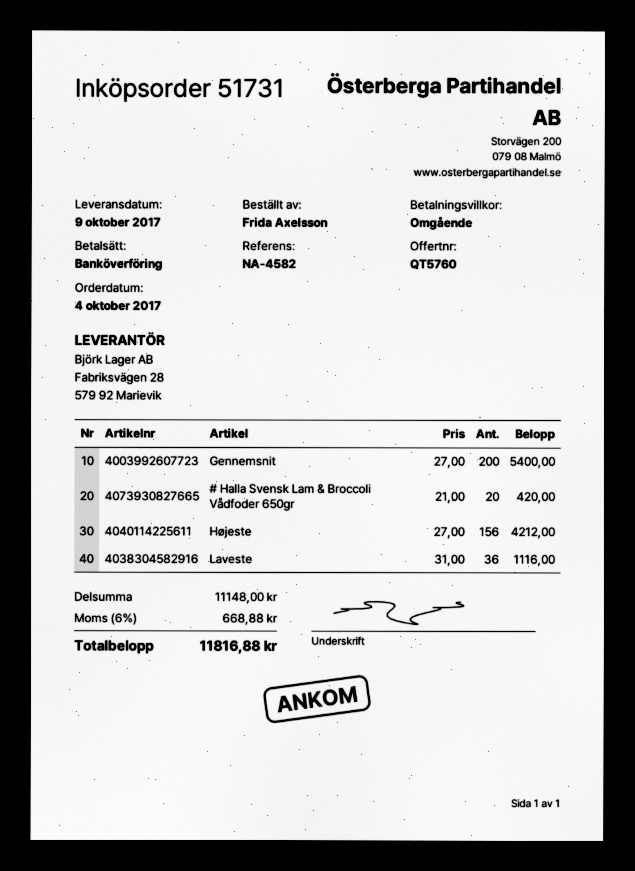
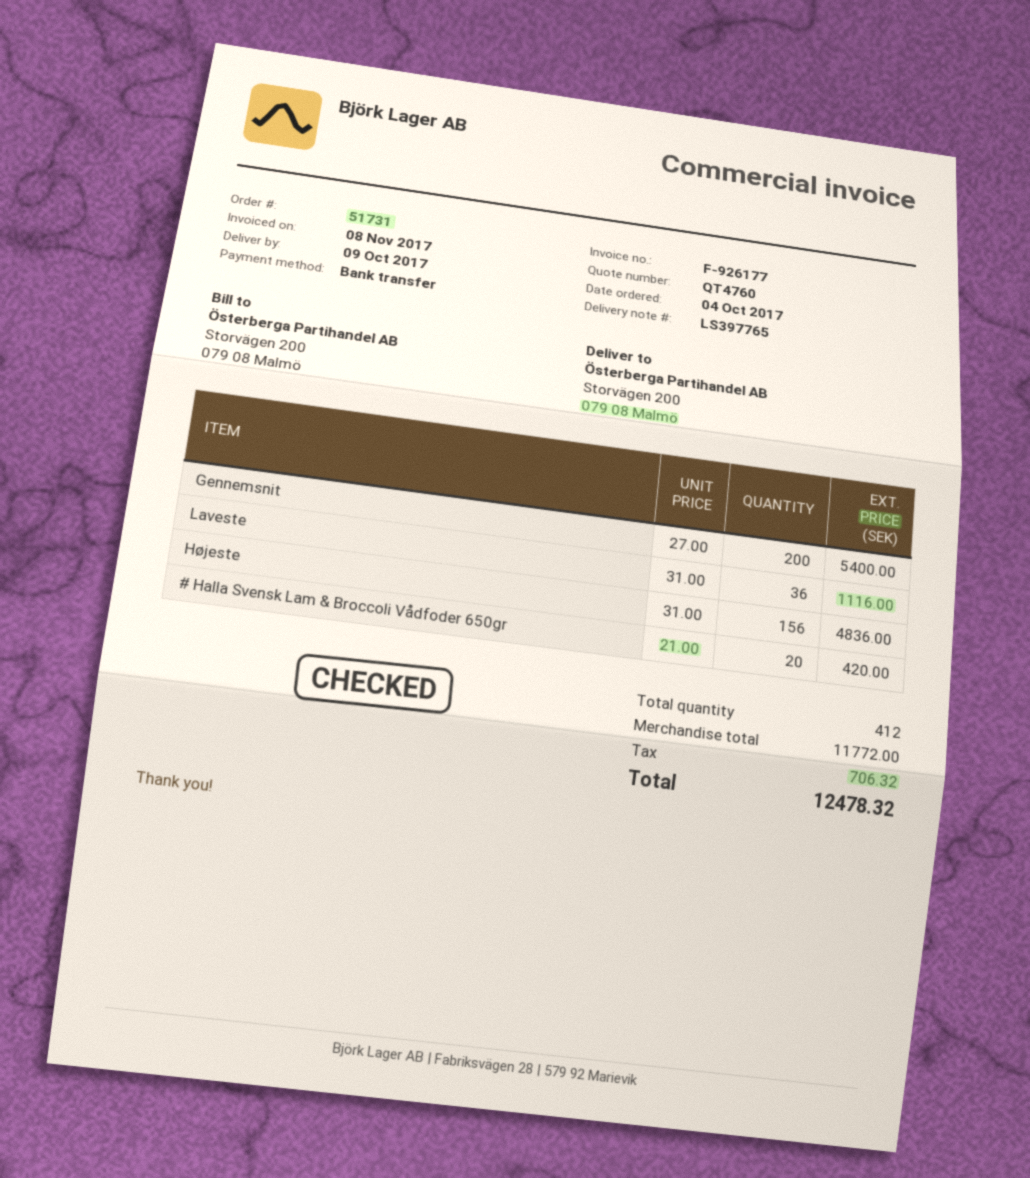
quote number: QT5760 -> QT4760
Højeste: 156 x 27.00 = 4212.00 -> 156 x 31.00 = 4836.00
subtotal: 11148.00 -> 11772.00
tax: 668.88 -> 706.32
total: 11816.88 -> 12478.32

